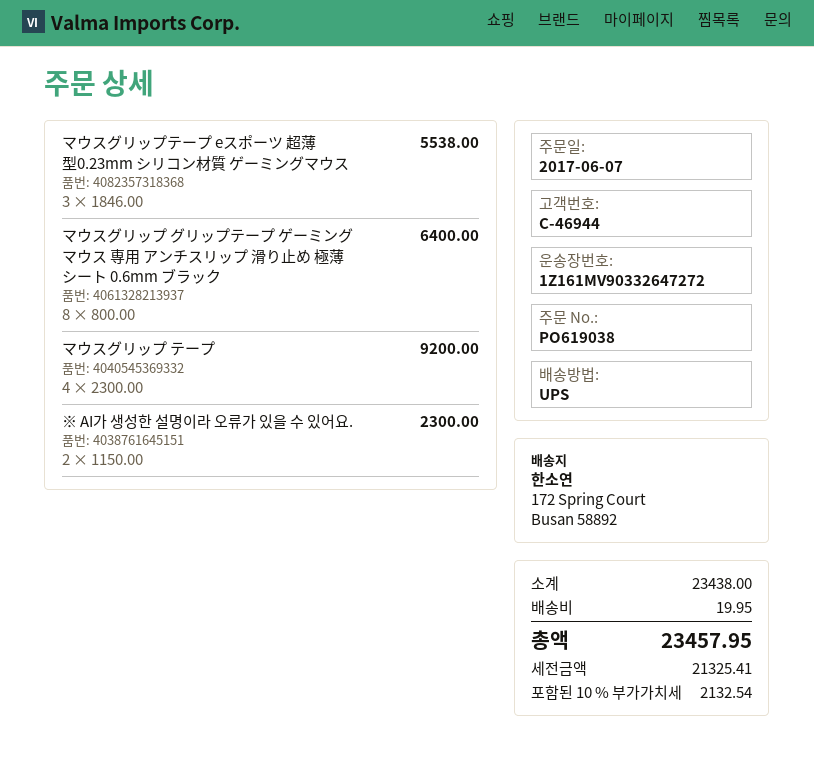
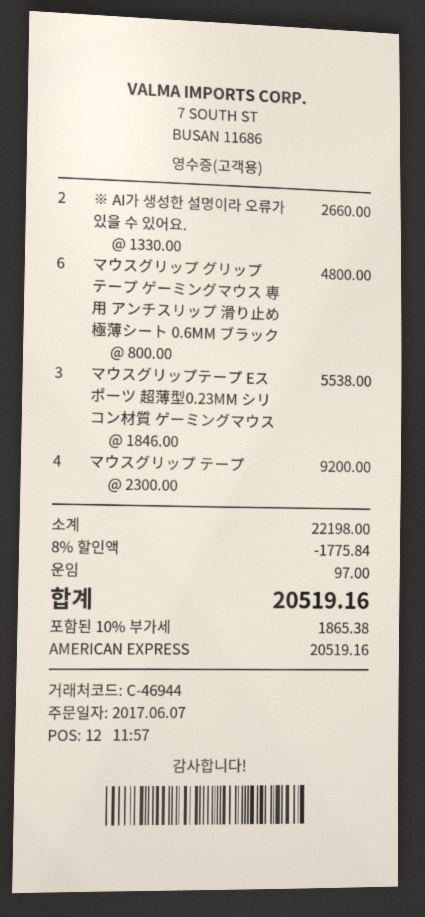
マウスグリップ グリップテープ ゲーミングマウス 専用 アンチスリップ 滑り止め 極薄シート 0.6mm ブラック: 8 x 800.00 = 6400.00 -> 6 x 800.00 = 4800.00
※ AI가 생성한 설명이라 오류가 있을 수 있어요.: 2 x 1150.00 = 2300.00 -> 2 x 1330.00 = 2660.00
subtotal: 23438.00 -> 22198.00
discount: none -> 8% = 1775.84
shipping: 19.95 -> 97.00
tax: 10% = 2132.54 -> 10% = 1865.38
total: 23457.95 -> 20519.16

